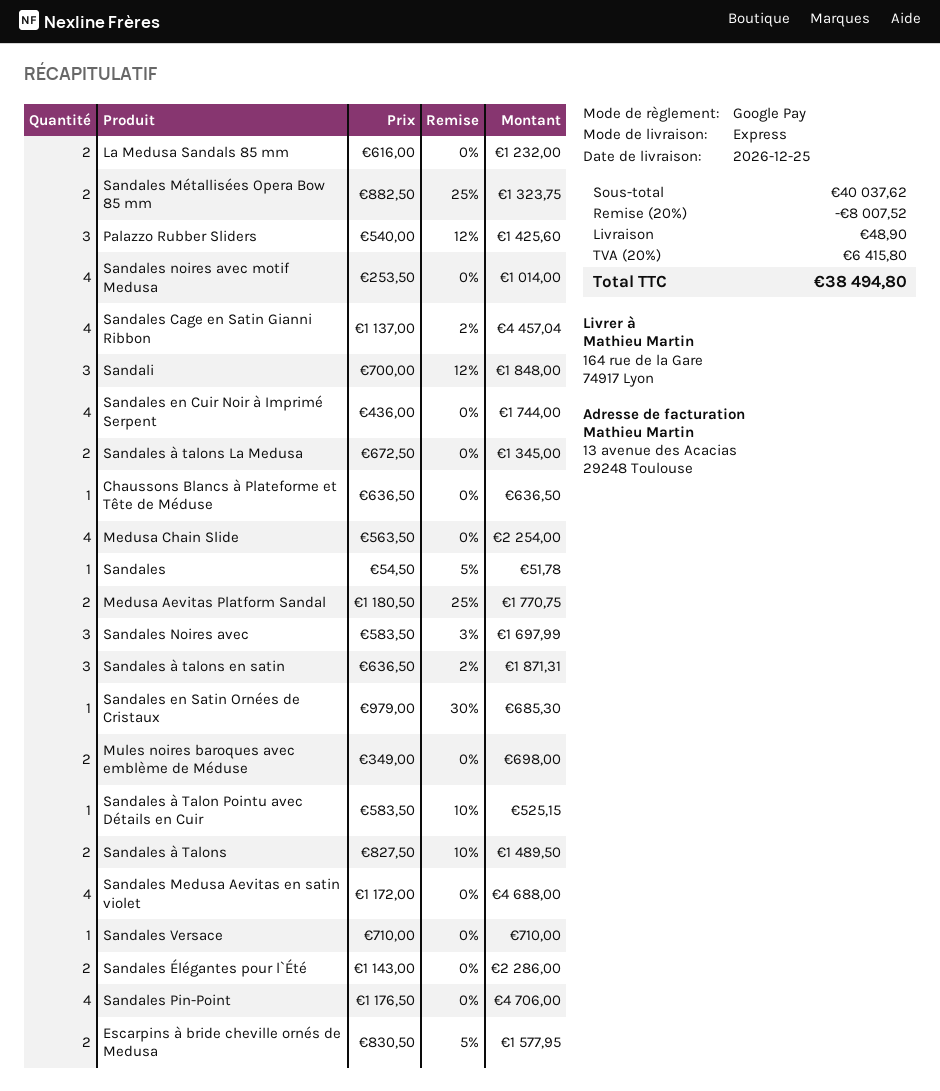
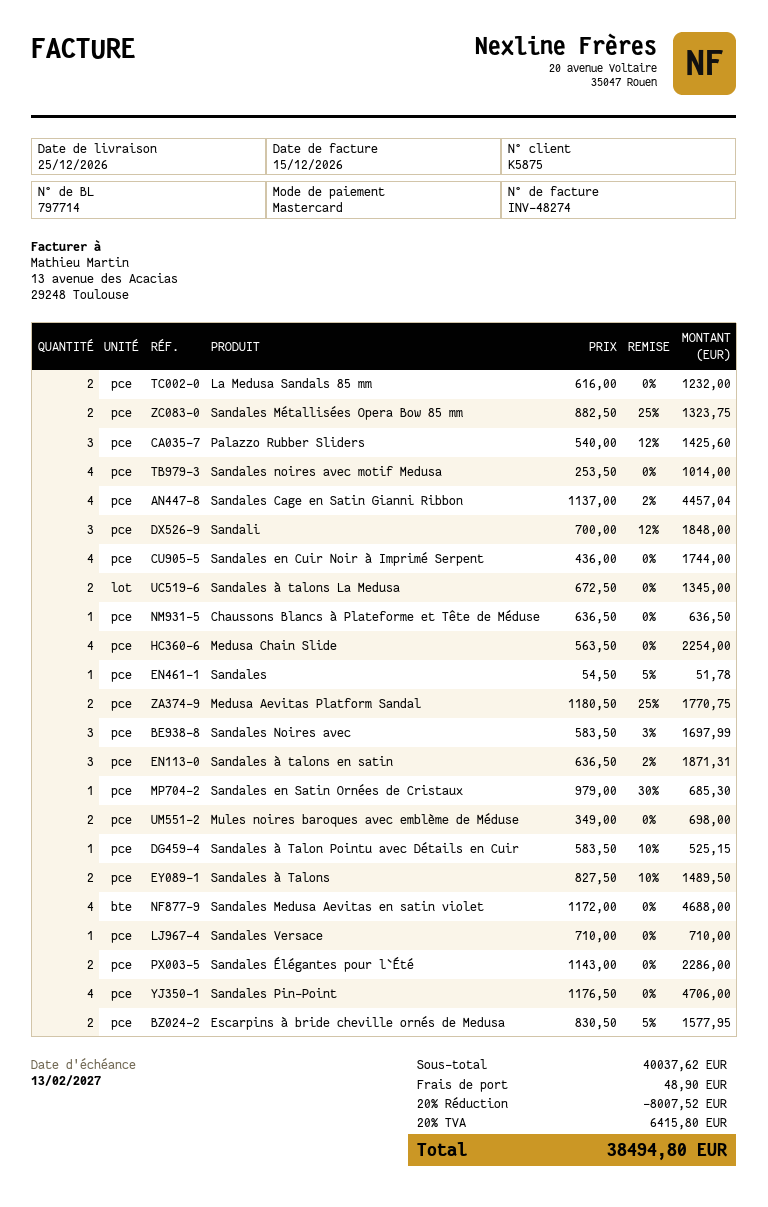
payment method: Google Pay -> Mastercard

